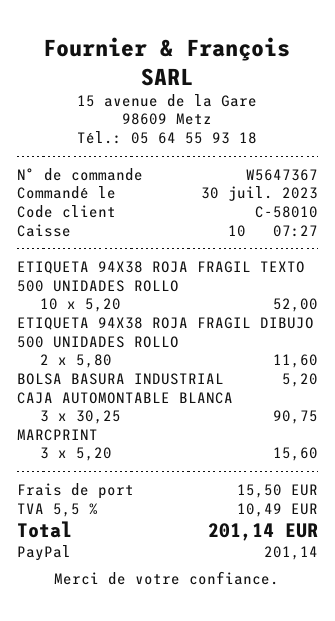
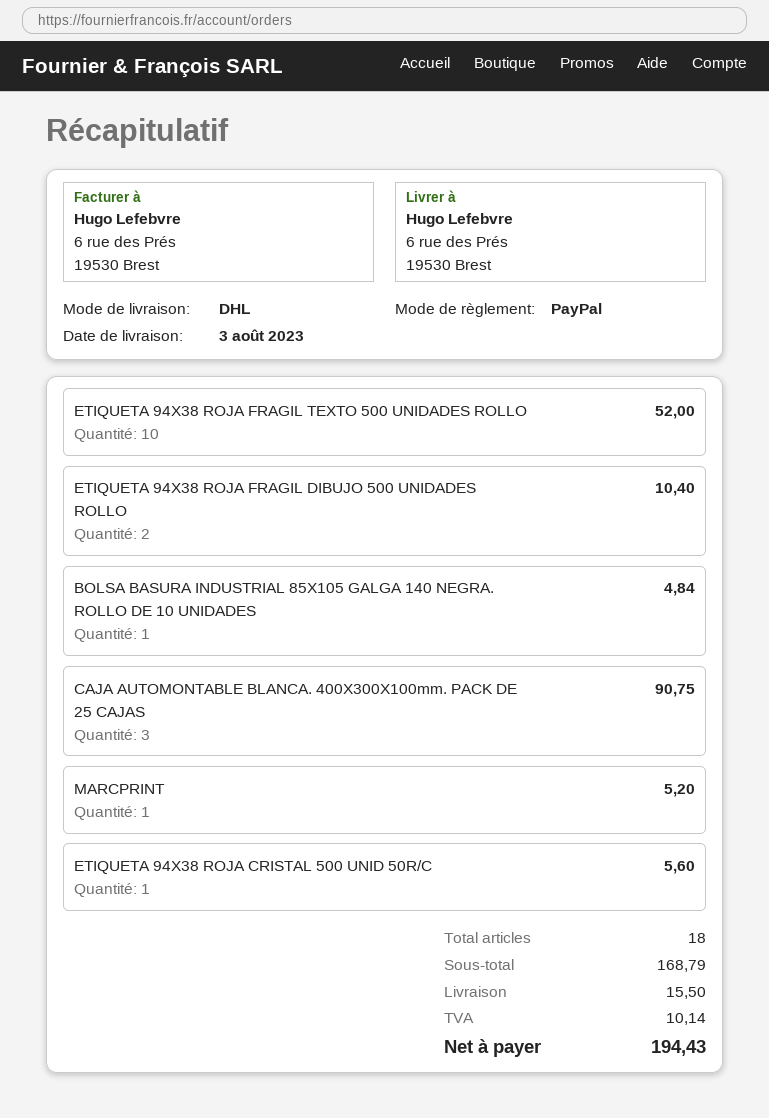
ETIQUETA 94X38 ROJA FRAGIL DIBUJO 500 UNIDADES ROLLO: 2 for 11.60 -> 2 for 10.40
BOLSA BASURA INDUSTRIAL: 1 for 5.20 -> 1 for 4.84
MARCPRINT: 3 for 15.60 -> 1 for 5.20
ETIQUETA 94X38 ROJA CRISTAL 500 UNID 50R/C: none -> 1 for 5.60
tax: 10.49 -> 10.14
total: 201.14 -> 194.43

